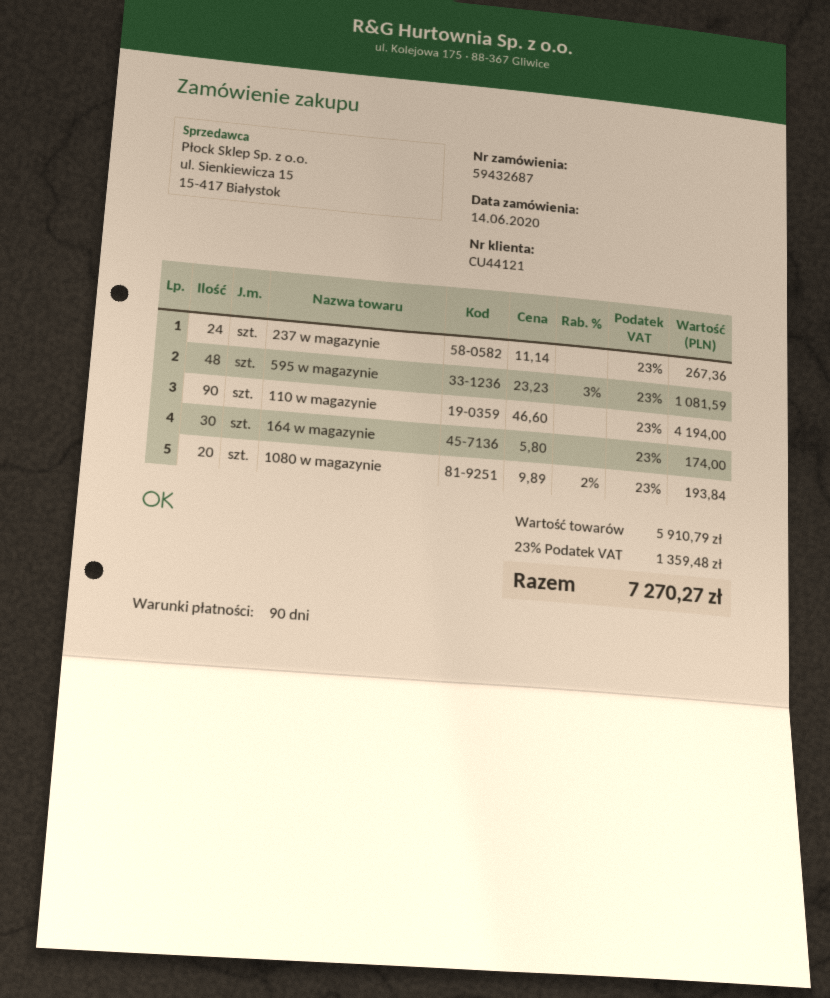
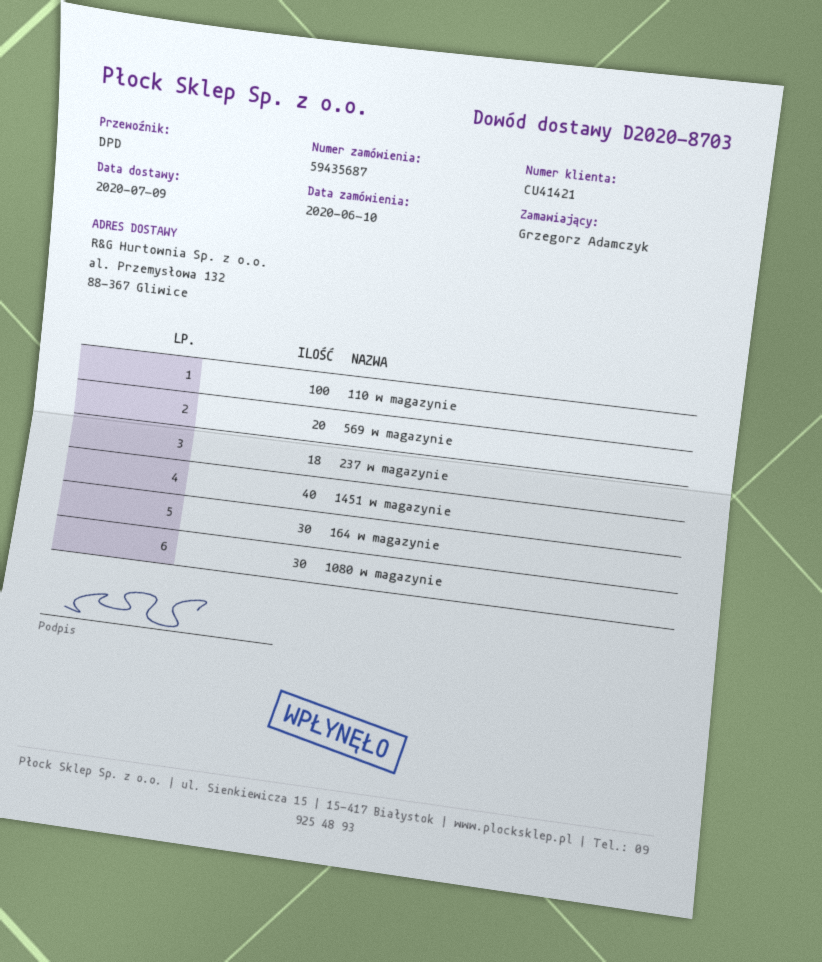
order number: 59432687 -> 59435687
order date: 2020-06-14 -> 2020-06-10
customer number: CU44121 -> CU41421
237 w magazynie: 24 -> 18
595 w magazynie: 48 -> none
110 w magazynie: 90 -> 100
1080 w magazynie: 20 -> 30
569 w magazynie: none -> 20
1451 w magazynie: none -> 40

